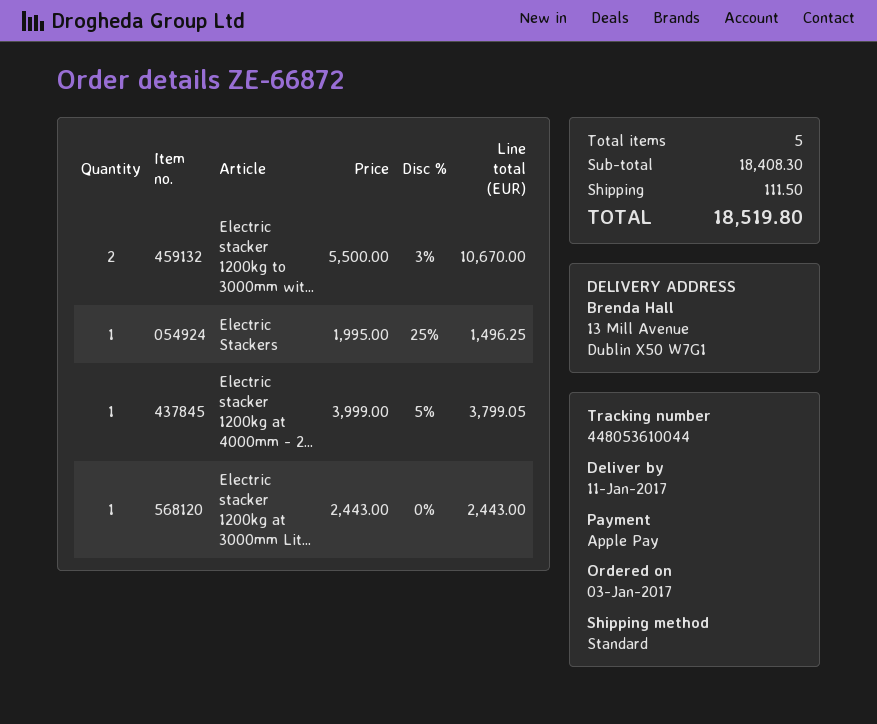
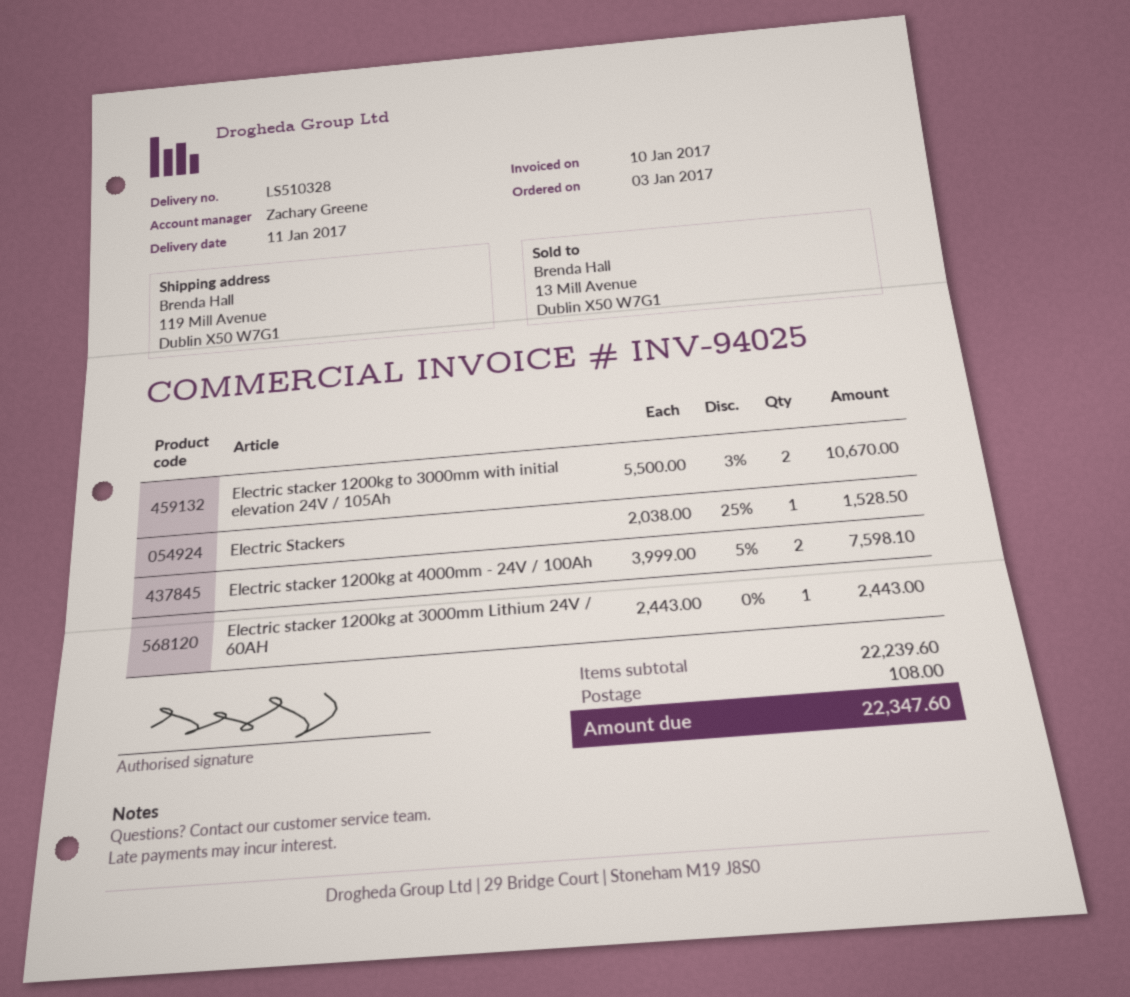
ship to: 13 Mill Avenue, Dublin X50 W7G1 -> 119 Mill Avenue, Dublin X50 W7G1
Electric Stackers: 1 x 1995.00 - 25% = 1496.25 -> 1 x 2038.00 - 25% = 1528.50
Electric stacker 1200kg at 4000mm - 2...: 1 x 3999.00 - 5% = 3799.05 -> 2 x 3999.00 - 5% = 7598.10
subtotal: 18408.30 -> 22239.60
shipping: 111.50 -> 108.00
total: 18519.80 -> 22347.60

